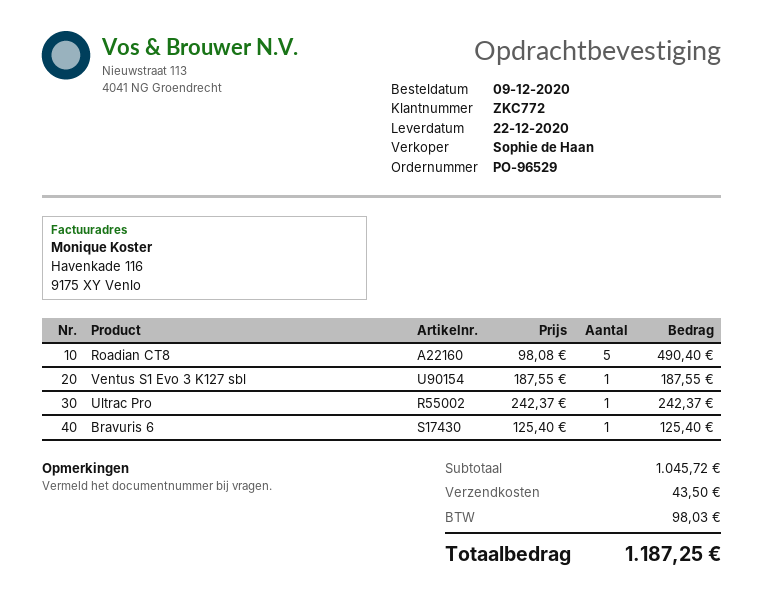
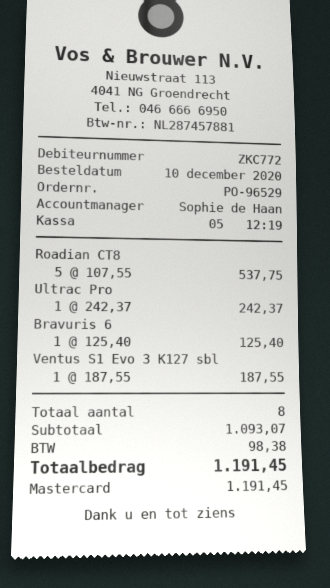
order date: 2020-12-09 -> 2020-12-10
Roadian CT8: 5 x 98.08 = 490.40 -> 5 x 107.55 = 537.75
subtotal: 1045.72 -> 1093.07
shipping: 43.50 -> none
tax: 98.03 -> 98.38
total: 1187.25 -> 1191.45

